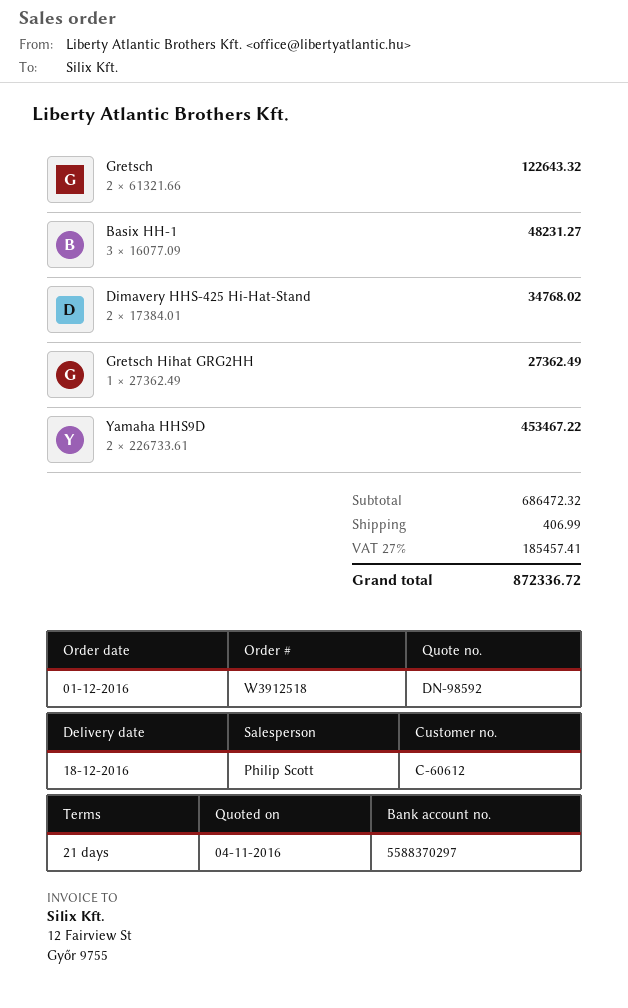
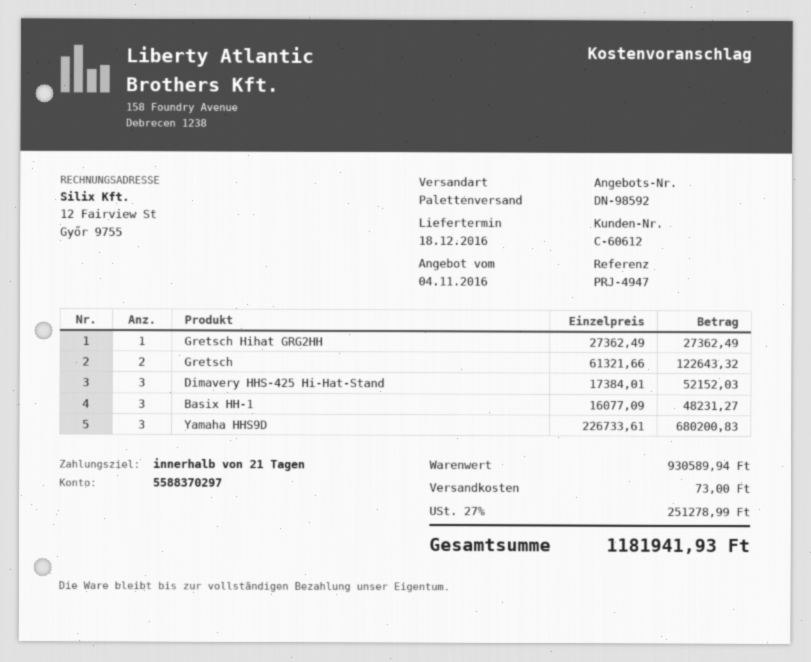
Dimavery HHS-425 Hi-Hat-Stand: 2 x 17384.01 = 34768.02 -> 3 x 17384.01 = 52152.03
Yamaha HHS9D: 2 x 226733.61 = 453467.22 -> 3 x 226733.61 = 680200.83
subtotal: 686472.32 -> 930589.94
shipping: 406.99 -> 73.00
tax: 27% = 185457.41 -> 27% = 251278.99
total: 872336.72 -> 1181941.93

